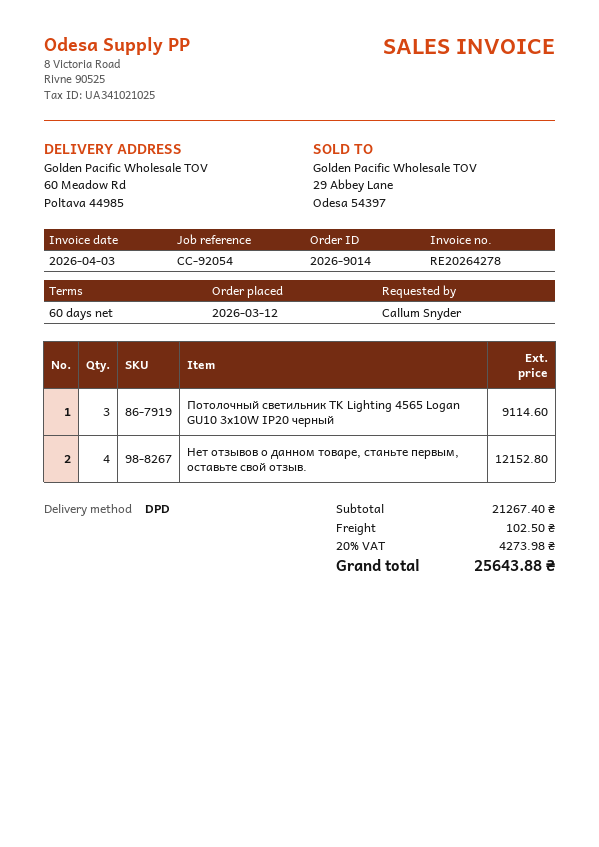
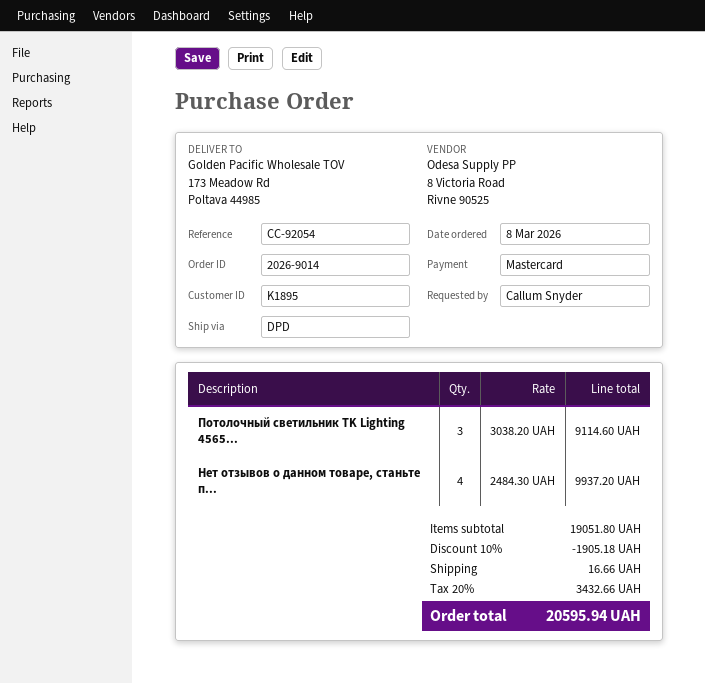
order date: 2026-03-12 -> 2026-03-08
ship to: 60 Meadow Rd, Poltava 44985 -> 173 Meadow Rd, Poltava 44985
Нет отзывов о данном товаре, станьте первым, оставьте свой отзыв.: 4 for 12152.80 -> 4 for 9937.20
subtotal: 21267.40 -> 19051.80
discount: none -> 10% = 1905.18
shipping: 102.50 -> 16.66
tax: 20% = 4273.98 -> 20% = 3432.66
total: 25643.88 -> 20595.94

